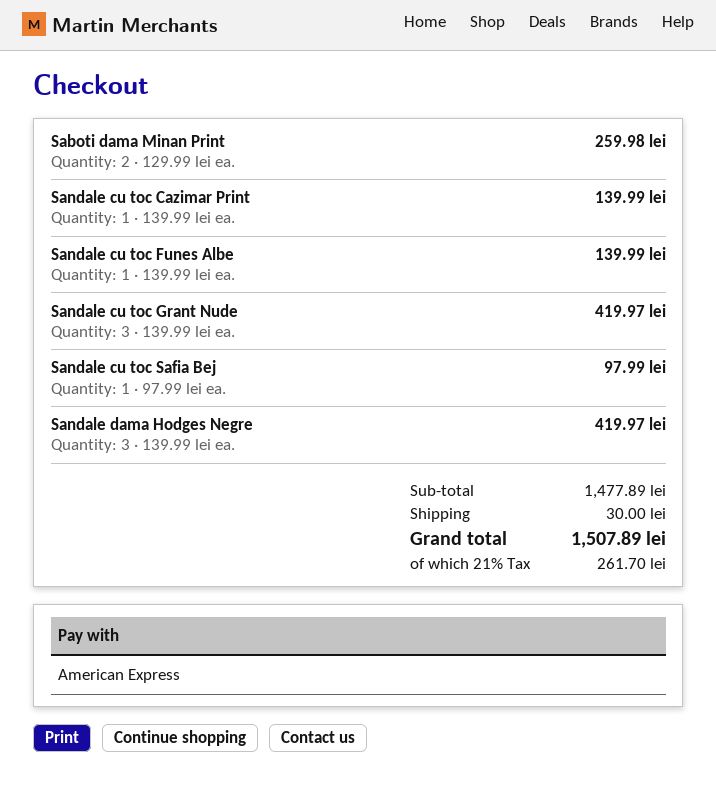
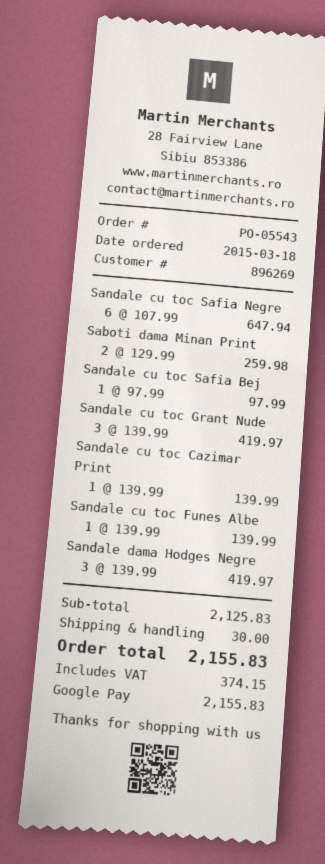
payment method: American Express -> Google Pay
Sandale cu toc Safia Negre: none -> 6 x 107.99 = 647.94
subtotal: 1477.89 -> 2125.83
tax: 261.70 -> 374.15
total: 1507.89 -> 2155.83

